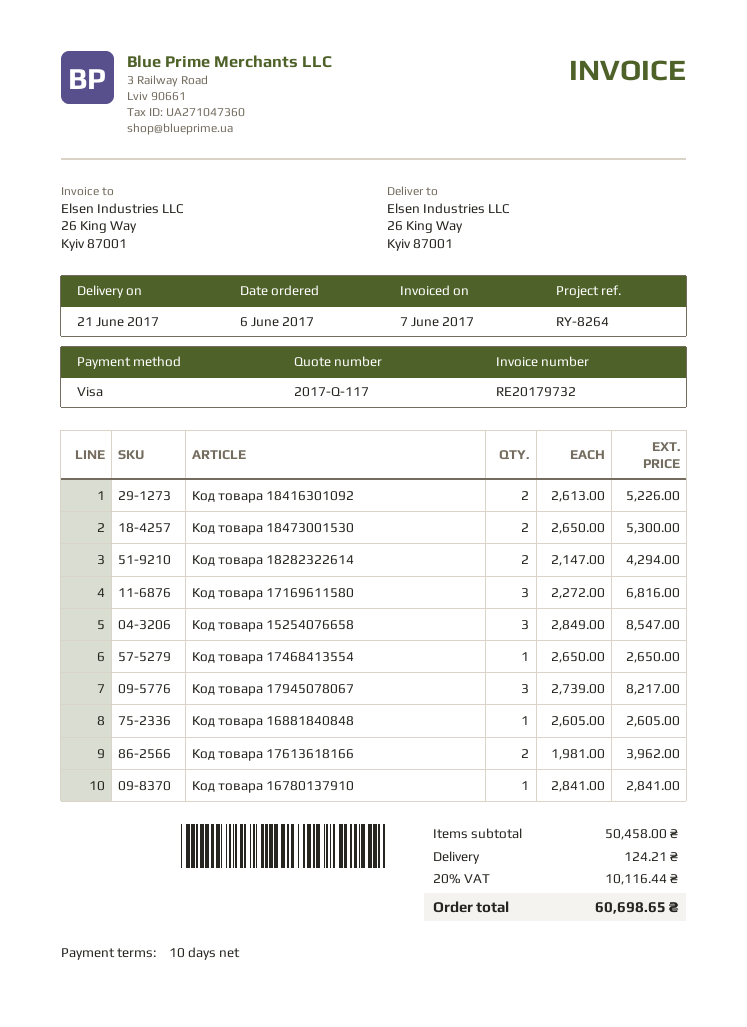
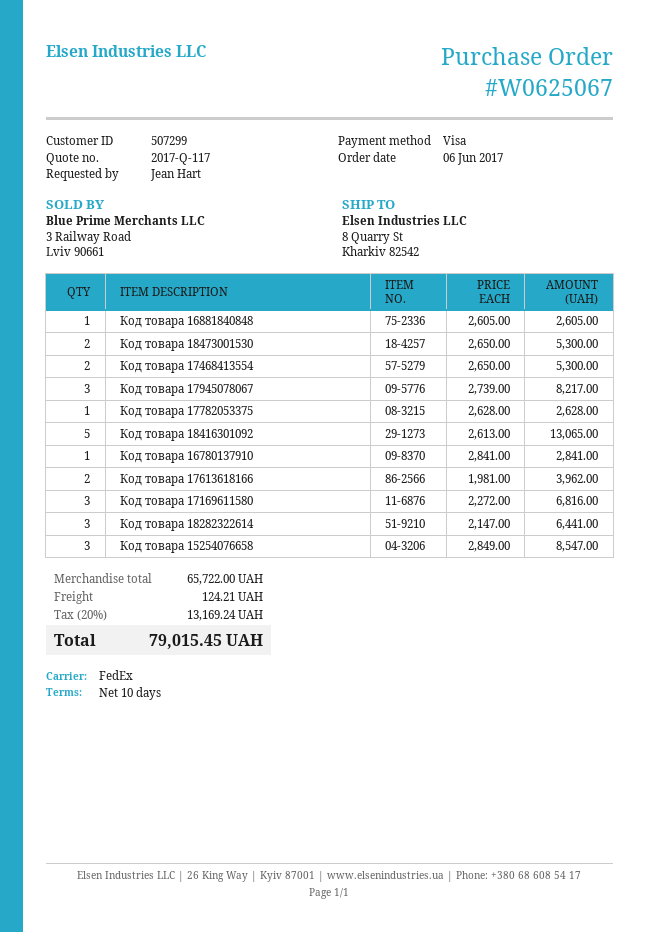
ship to: 26 King Way, Kyiv 87001 -> 8 Quarry St, Kharkiv 82542
Код товара 18416301092: 2 x 2613.00 = 5226.00 -> 5 x 2613.00 = 13065.00
Код товара 18282322614: 2 x 2147.00 = 4294.00 -> 3 x 2147.00 = 6441.00
Код товара 17468413554: 1 x 2650.00 = 2650.00 -> 2 x 2650.00 = 5300.00
Код товара 17782053375: none -> 1 x 2628.00 = 2628.00
subtotal: 50458.00 -> 65722.00
tax: 20% = 10116.44 -> 20% = 13169.24
total: 60698.65 -> 79015.45

